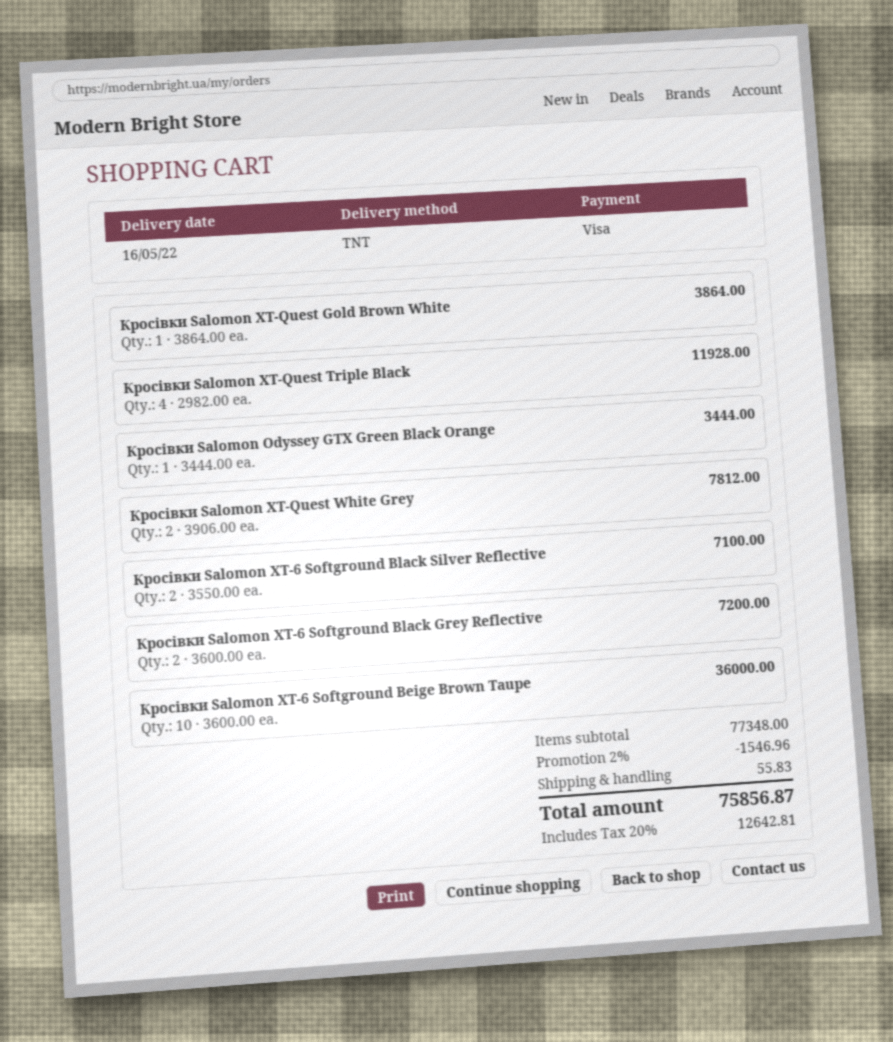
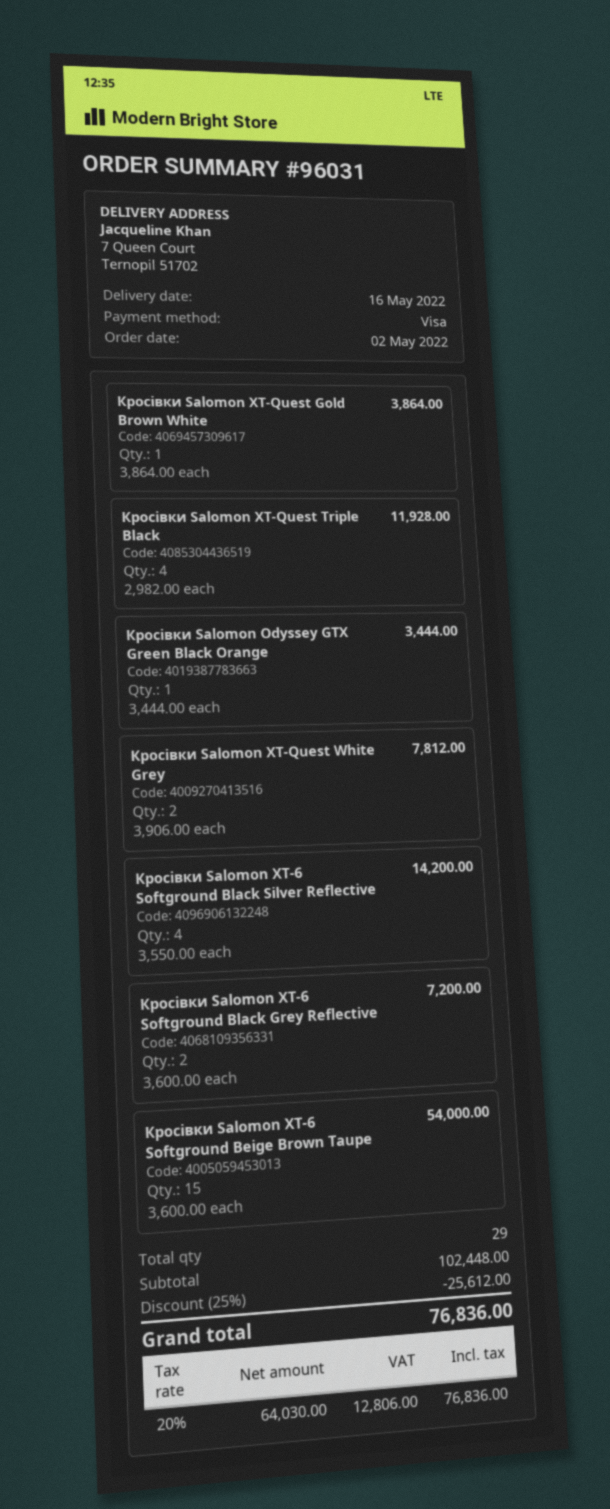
Кросівки Salomon XT-6 Softground Black Silver Reflective: 2 x 3550.00 = 7100.00 -> 4 x 3550.00 = 14200.00
Кросівки Salomon XT-6 Softground Beige Brown Taupe: 10 x 3600.00 = 36000.00 -> 15 x 3600.00 = 54000.00
subtotal: 77348.00 -> 102448.00
discount: 2% = 1546.96 -> 25% = 25612.00
shipping: 55.83 -> none
tax: 20% = 12642.81 -> 20% = 12806.00
total: 75856.87 -> 76836.00

